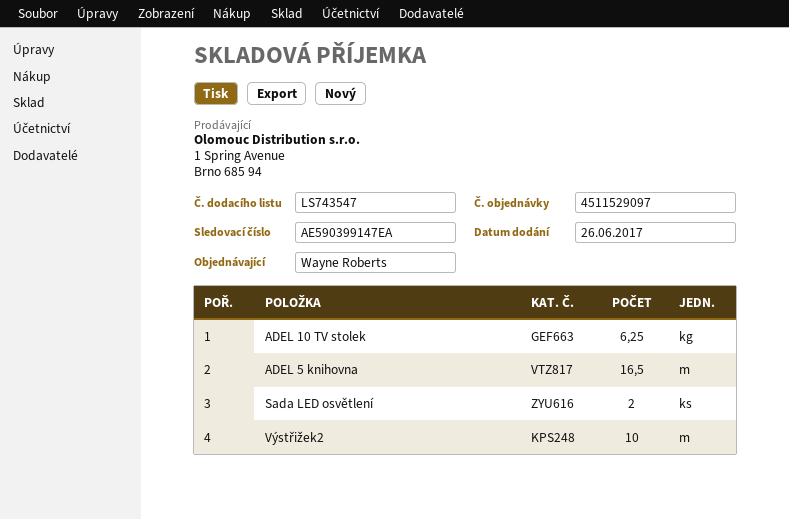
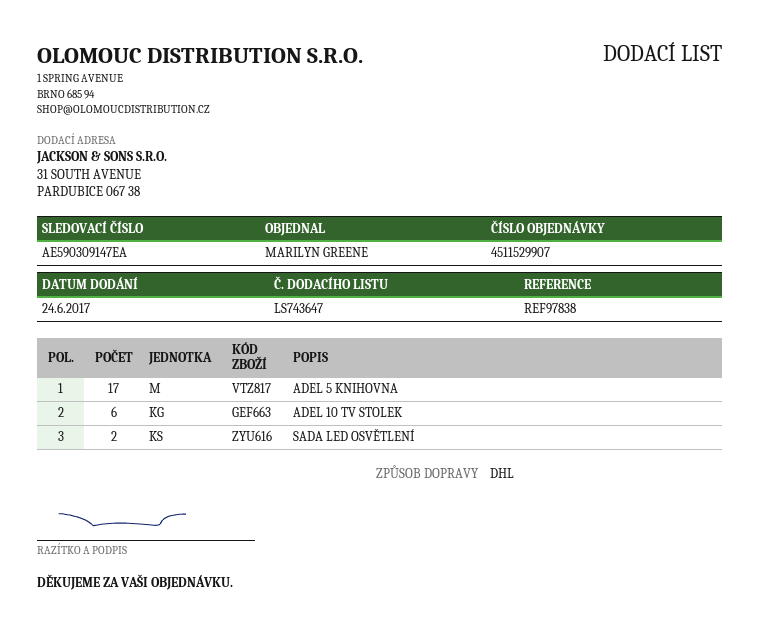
order number: 4511529097 -> 4511529907
delivery note number: LS743547 -> LS743647
delivery date: 2017-06-26 -> 2017-06-24
ordered by: Wayne Roberts -> MARILYN GREENE
tracking number: AE590399147EA -> AE590309147EA
ADEL 10 TV stolek: 6.25 -> 6
ADEL 5 knihovna: 16.5 -> 17
Výstřižek2: 10 -> none

